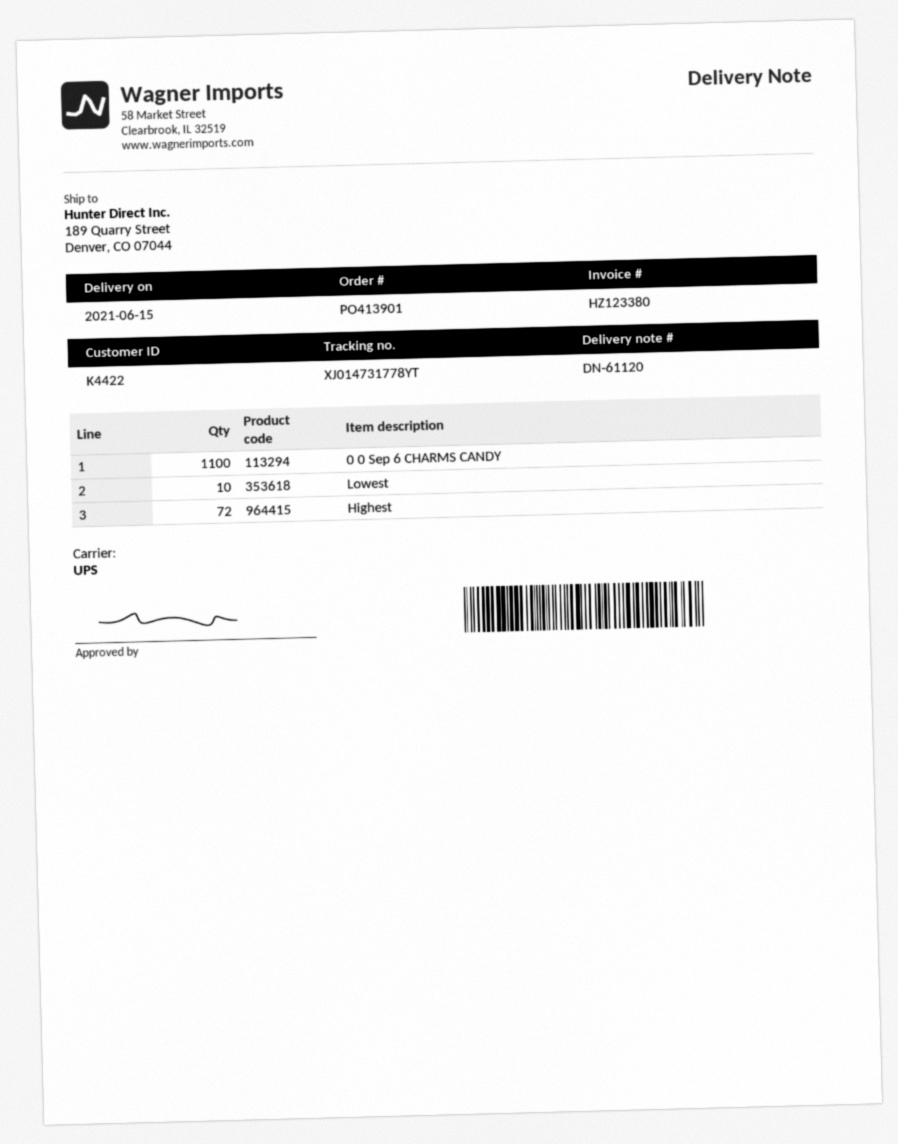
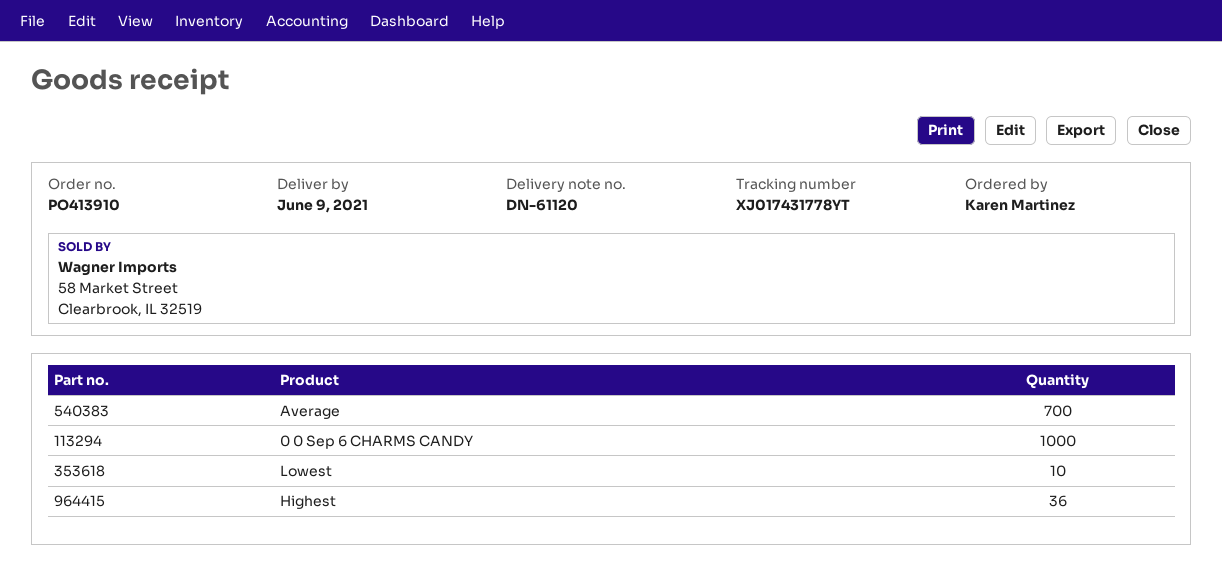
order number: PO413901 -> PO413910
delivery date: 2021-06-15 -> 2021-06-09
tracking number: XJ014731778YT -> XJ017431778YT
0 0 Sep 6 CHARMS CANDY: 1100 -> 1000
Highest: 72 -> 36
Average: none -> 700

